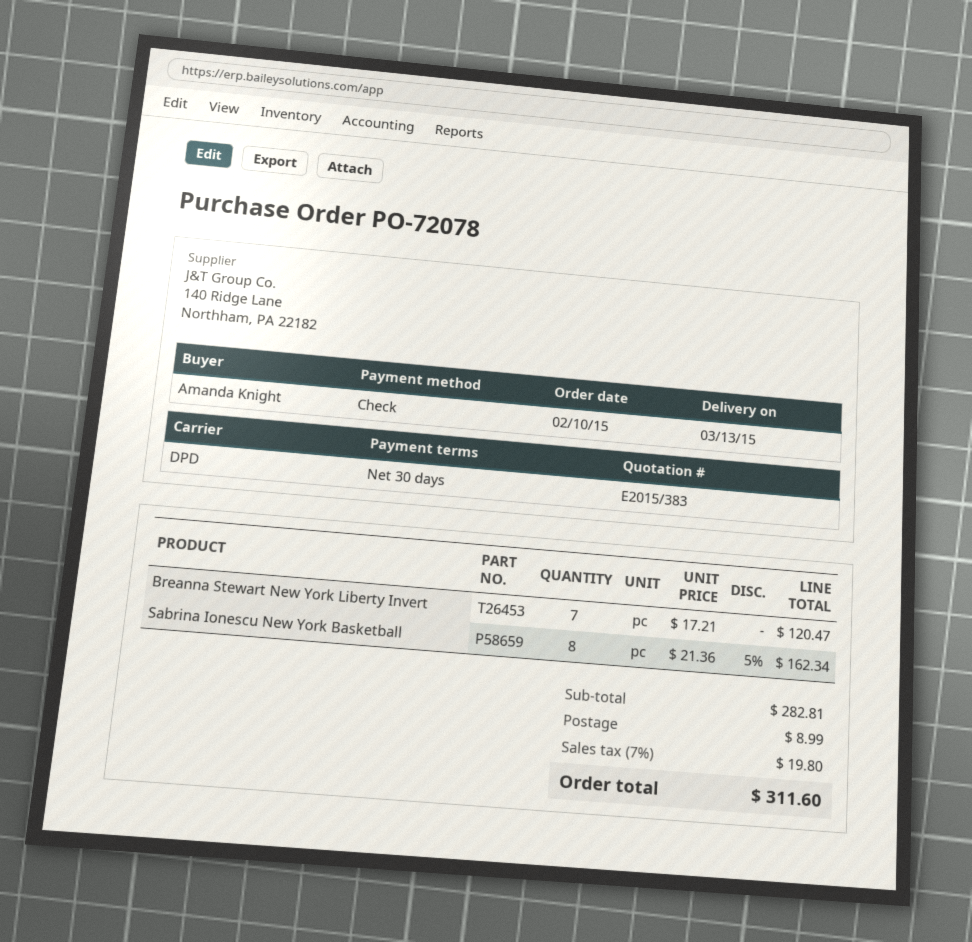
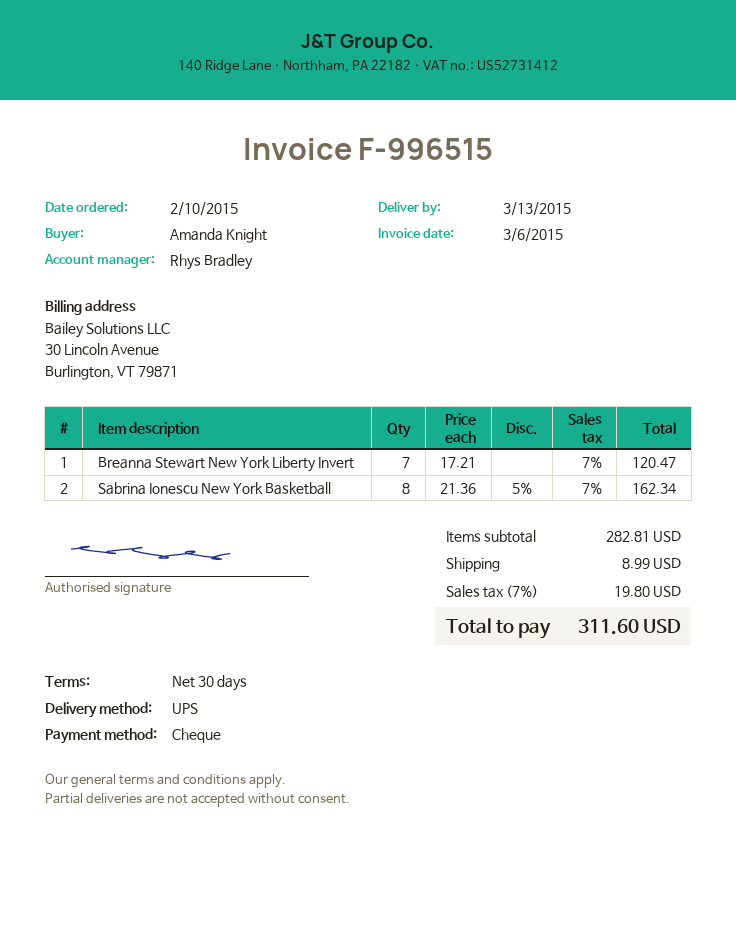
shipping method: DPD -> UPS

